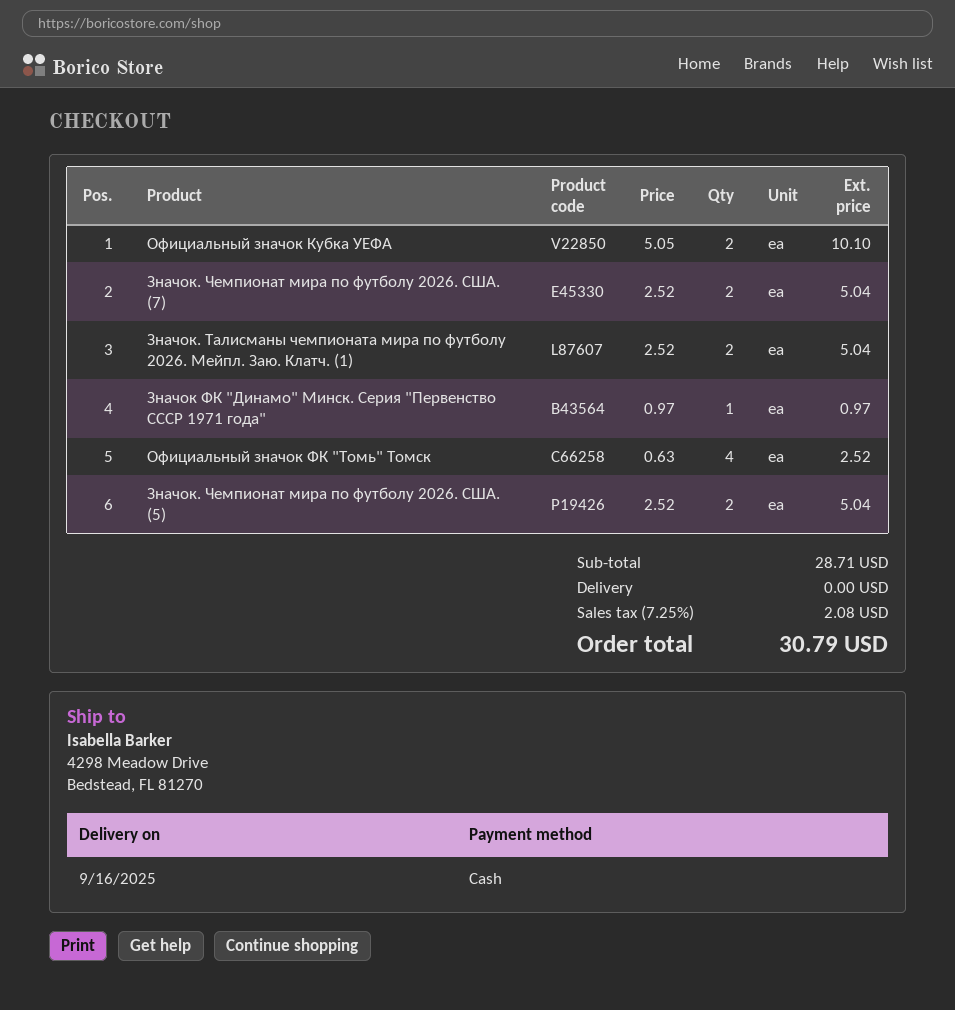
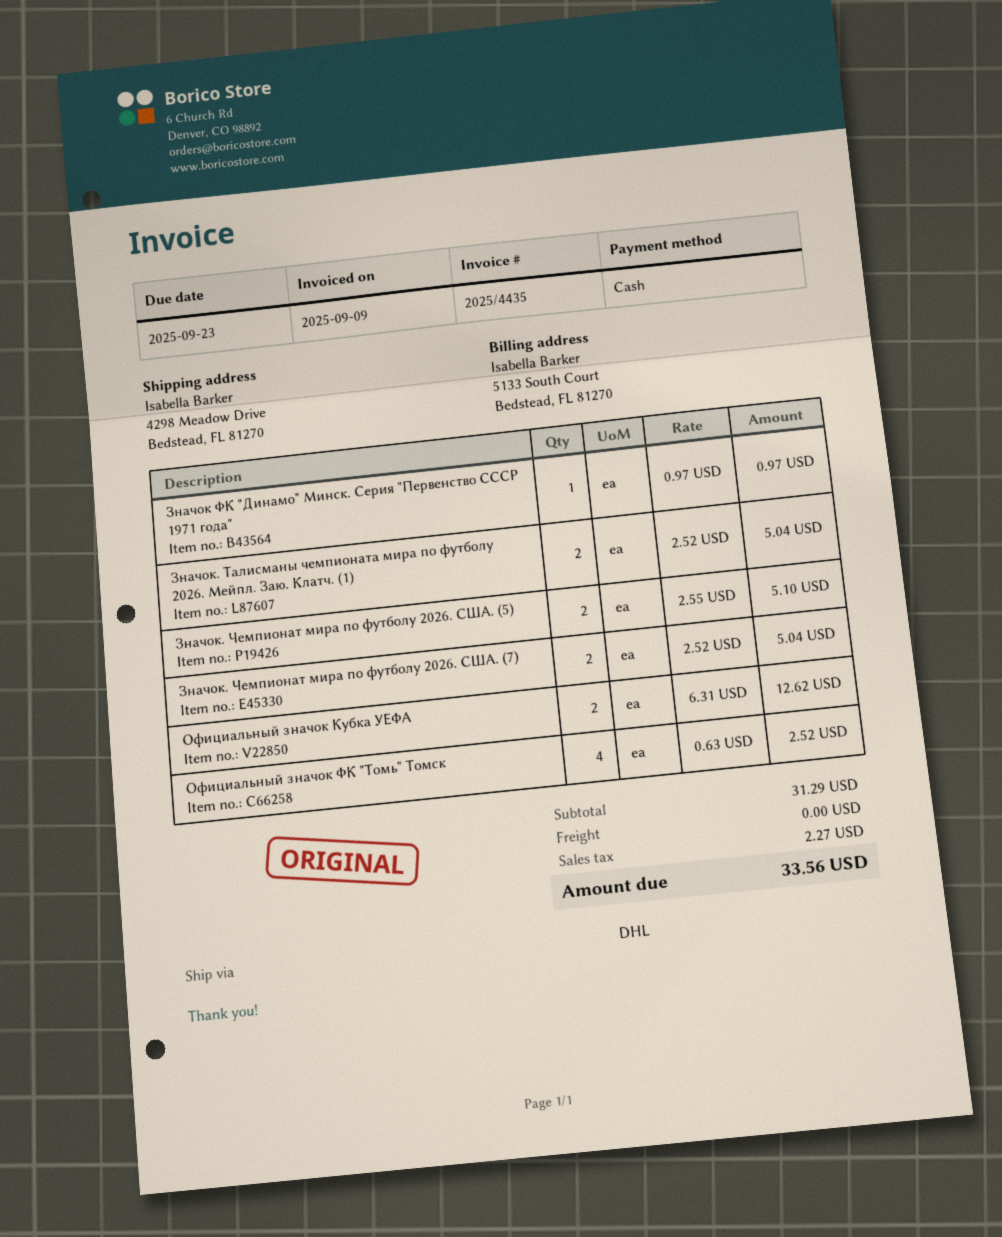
Официальный значок Кубка УЕФА: 2 x 5.05 = 10.10 -> 2 x 6.31 = 12.62
Значок. Чемпионат мира по футболу 2026. США. (5): 2 x 2.52 = 5.04 -> 2 x 2.55 = 5.10
subtotal: 28.71 -> 31.29
tax: 2.08 -> 2.27
total: 30.79 -> 33.56

